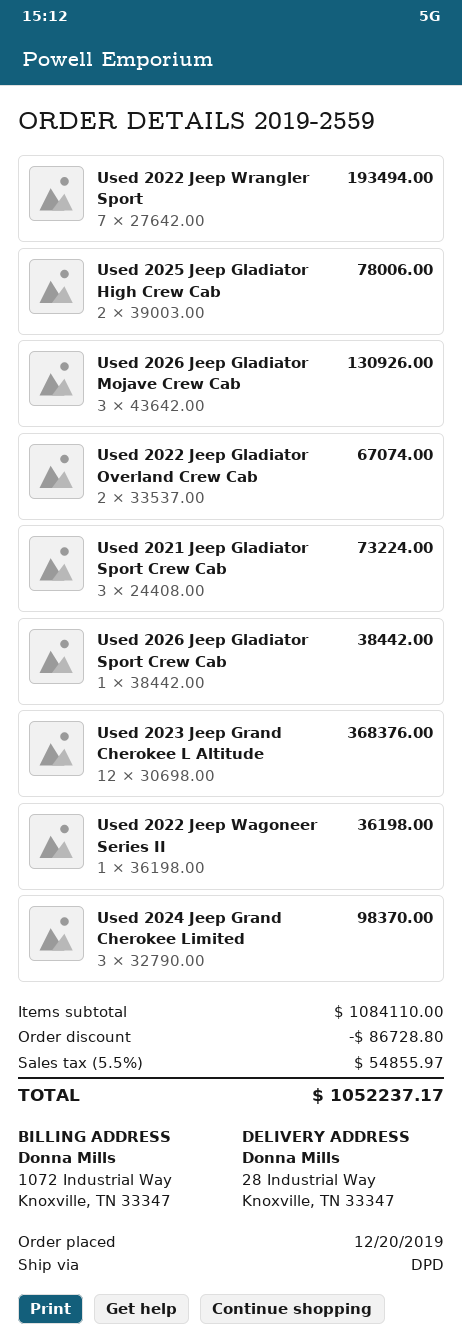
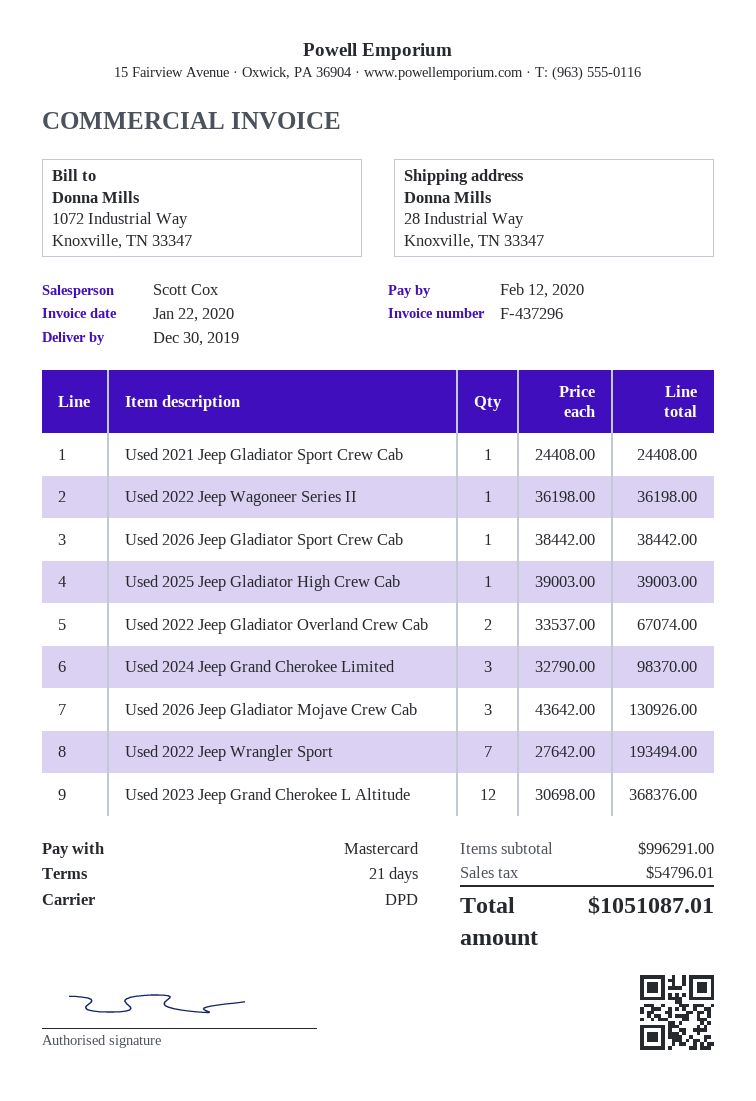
Used 2025 Jeep Gladiator High Crew Cab: 2 x 39003.00 = 78006.00 -> 1 x 39003.00 = 39003.00
Used 2021 Jeep Gladiator Sport Crew Cab: 3 x 24408.00 = 73224.00 -> 1 x 24408.00 = 24408.00
subtotal: 1084110.00 -> 996291.00
discount: 86728.80 -> none
tax: 54855.97 -> 54796.01
total: 1052237.17 -> 1051087.01

